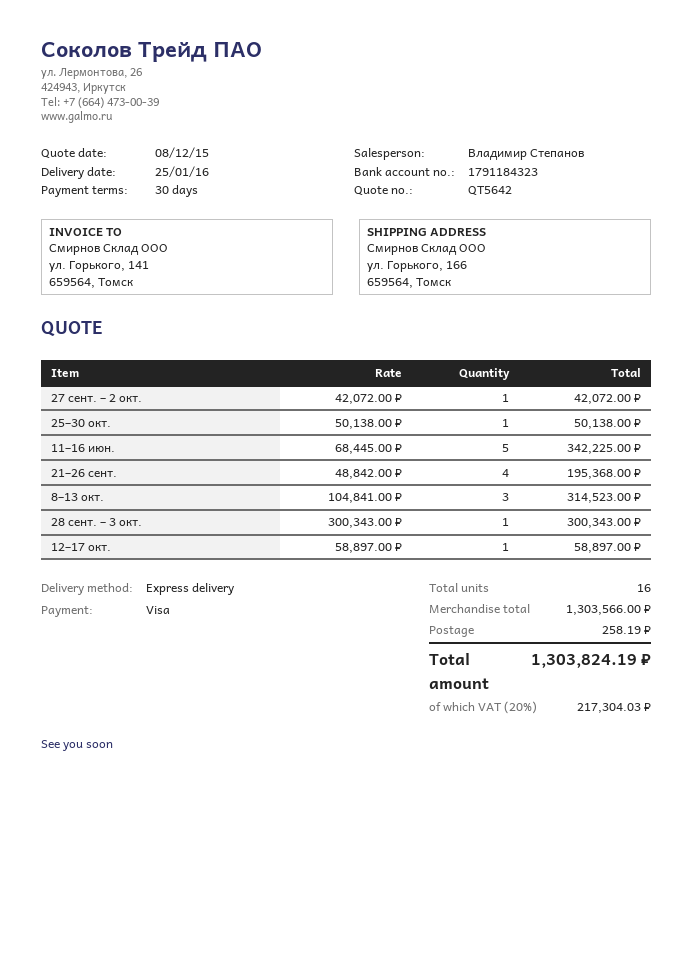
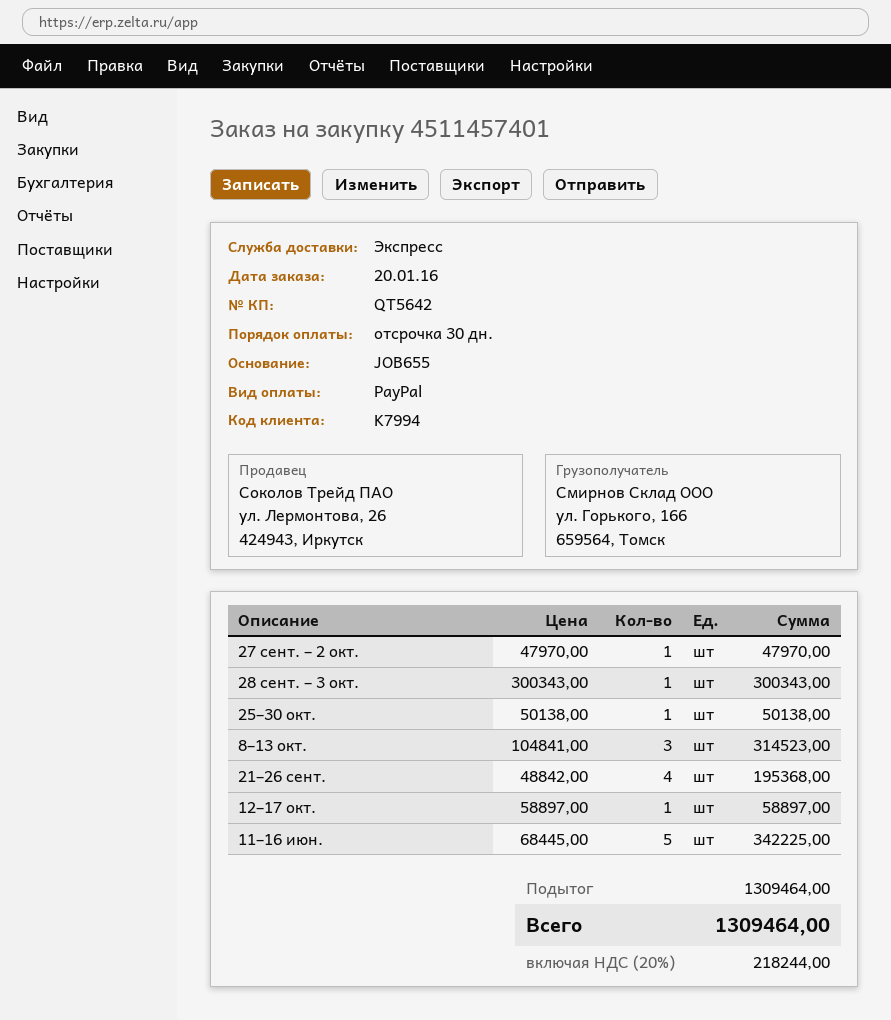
payment method: Visa -> PayPal
27 сент. – 2 окт.: 1 x 42072.00 = 42072.00 -> 1 x 47970.00 = 47970.00
subtotal: 1303566.00 -> 1309464.00
shipping: 258.19 -> none
tax: 20% = 217304.03 -> 20% = 218244.00
total: 1303824.19 -> 1309464.00

